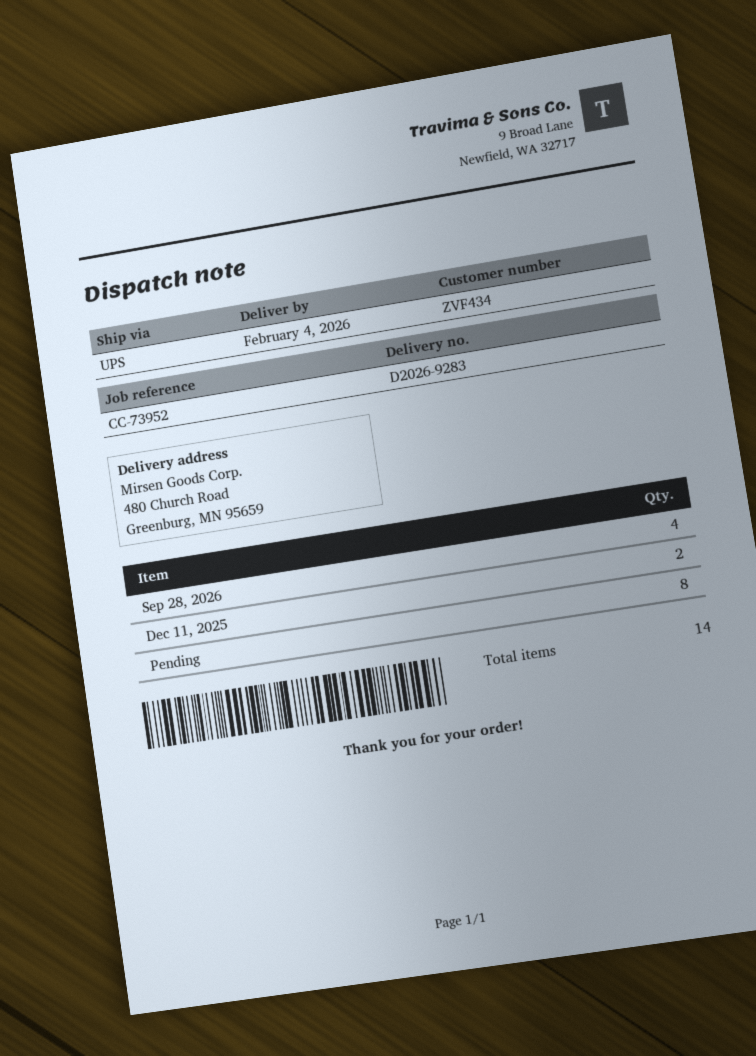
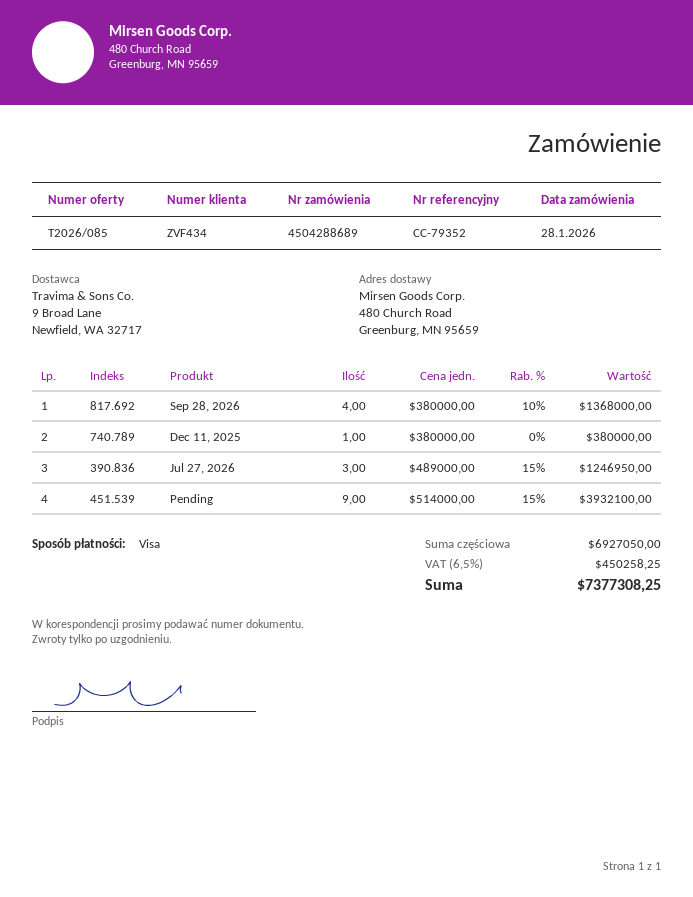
reference: CC-73952 -> CC-79352
Dec 11, 2025: 2 -> 1
Pending: 8 -> 9
Jul 27, 2026: none -> 3

